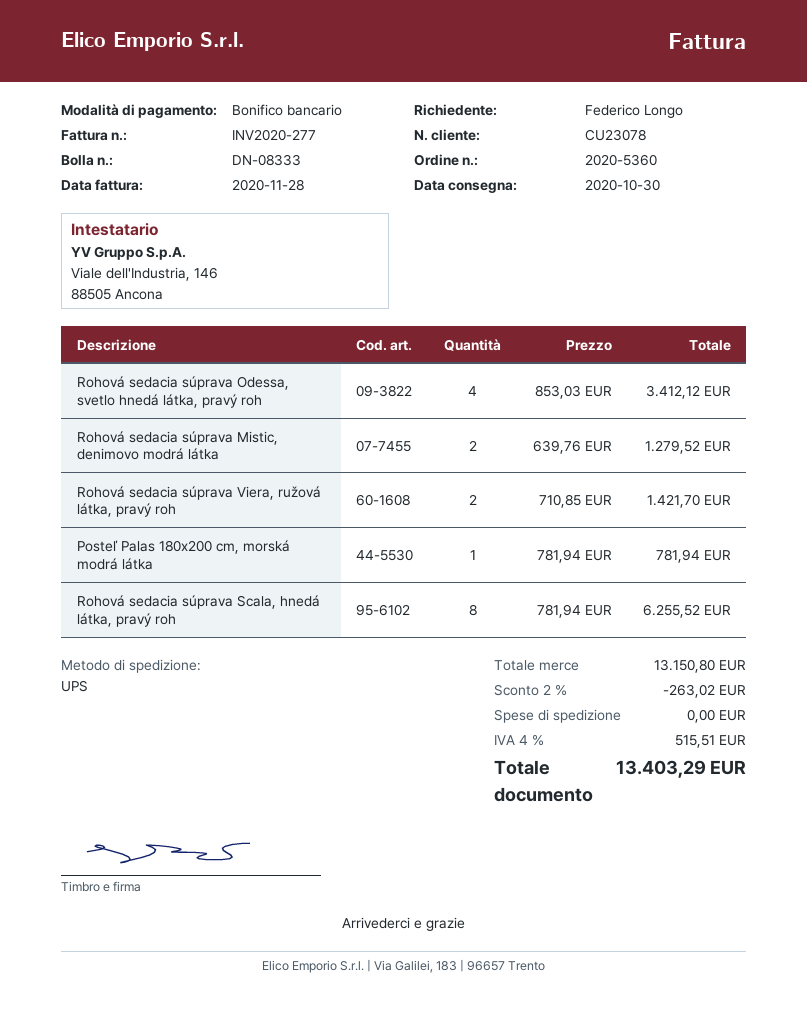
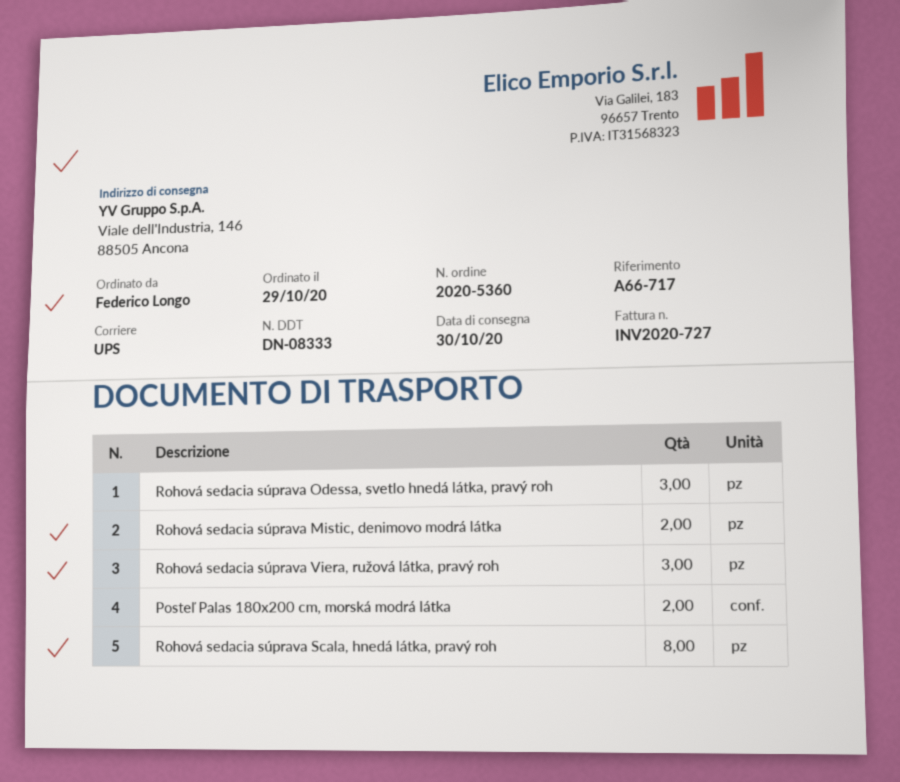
invoice number: INV2020-277 -> INV2020-727
Rohová sedacia súprava Odessa, svetlo hnedá látka, pravý roh: 4 -> 3
Rohová sedacia súprava Viera, ružová látka, pravý roh: 2 -> 3
Posteľ Palas 180x200 cm, morská modrá látka: 1 -> 2

